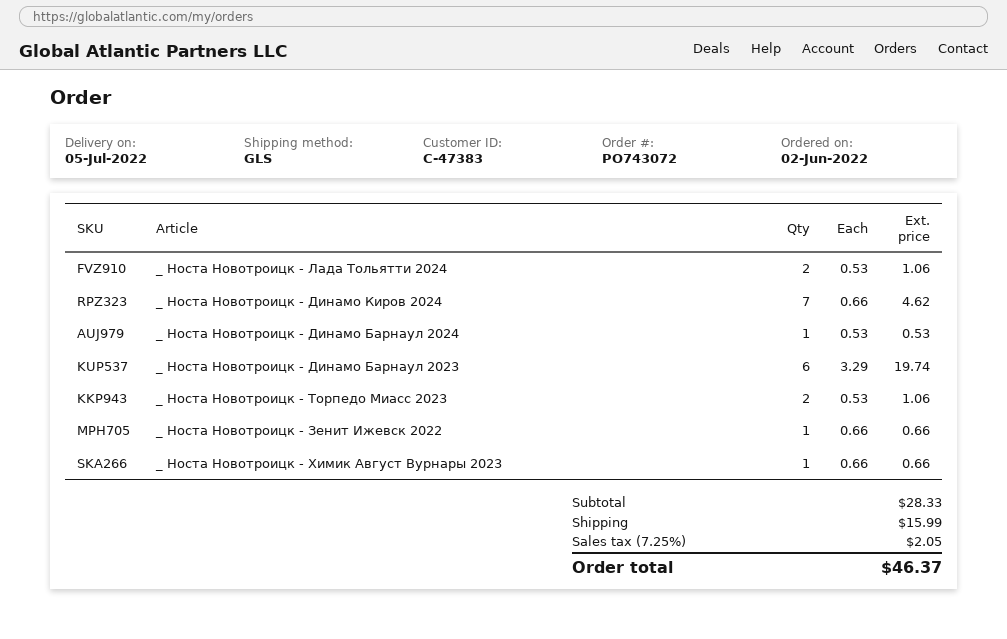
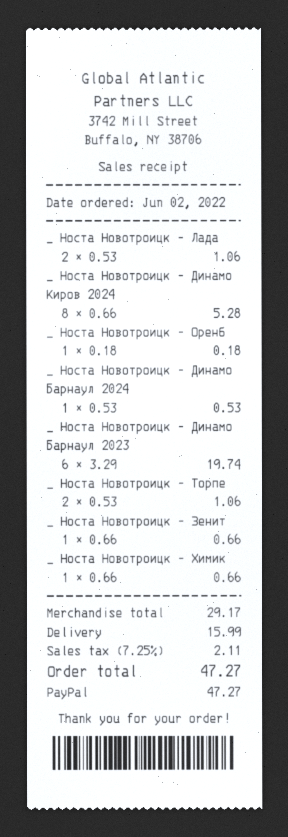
_ Носта Новотроицк - Динамо Киров 2024: 7 x 0.66 = 4.62 -> 8 x 0.66 = 5.28
_ Носта Новотроицк - Оренб: none -> 1 x 0.18 = 0.18
subtotal: 28.33 -> 29.17
tax: 7.25% = 2.05 -> 7.25% = 2.11
total: 46.37 -> 47.27

